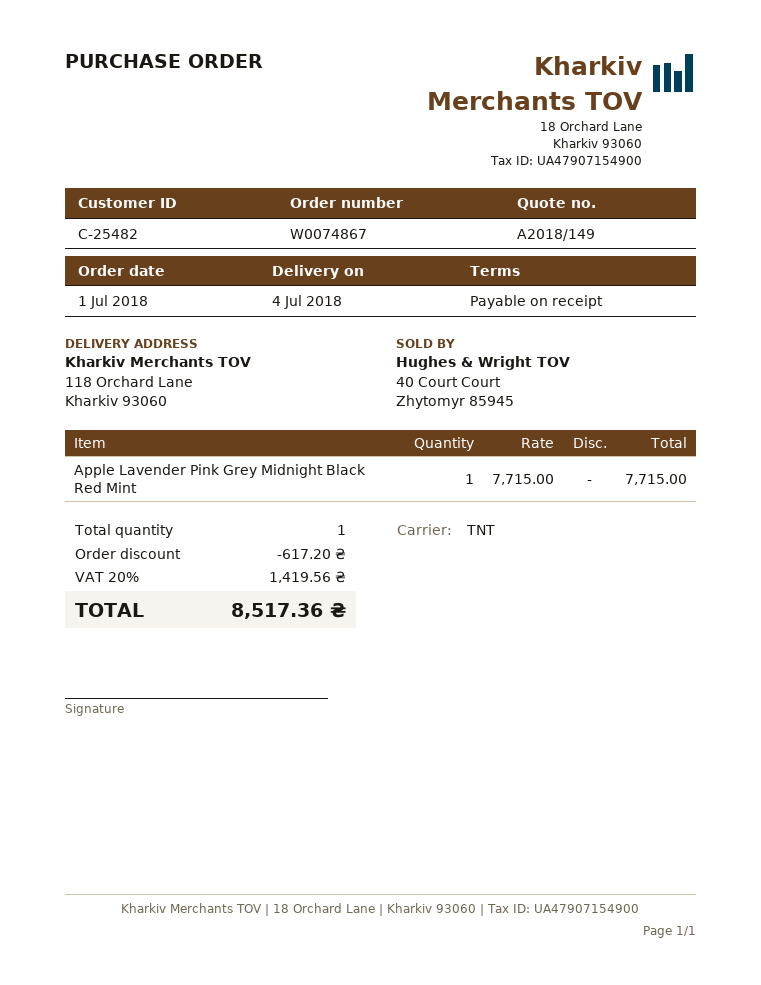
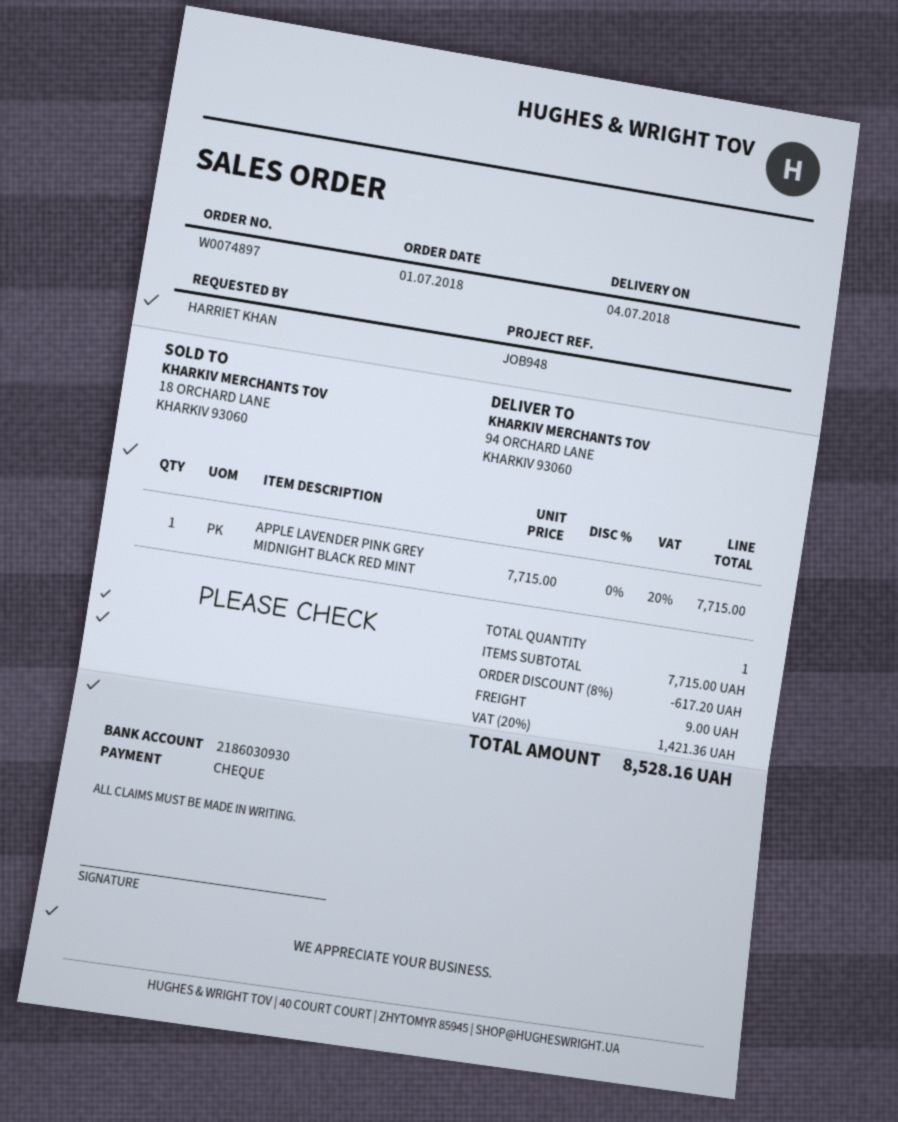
order number: W0074867 -> W0074897
ship to: 118 Orchard Lane, Kharkiv 93060 -> 94 ORCHARD LANE, KHARKIV 93060
shipping: none -> 9.00
tax: 20% = 1419.56 -> 20% = 1421.36
total: 8517.36 -> 8528.16

